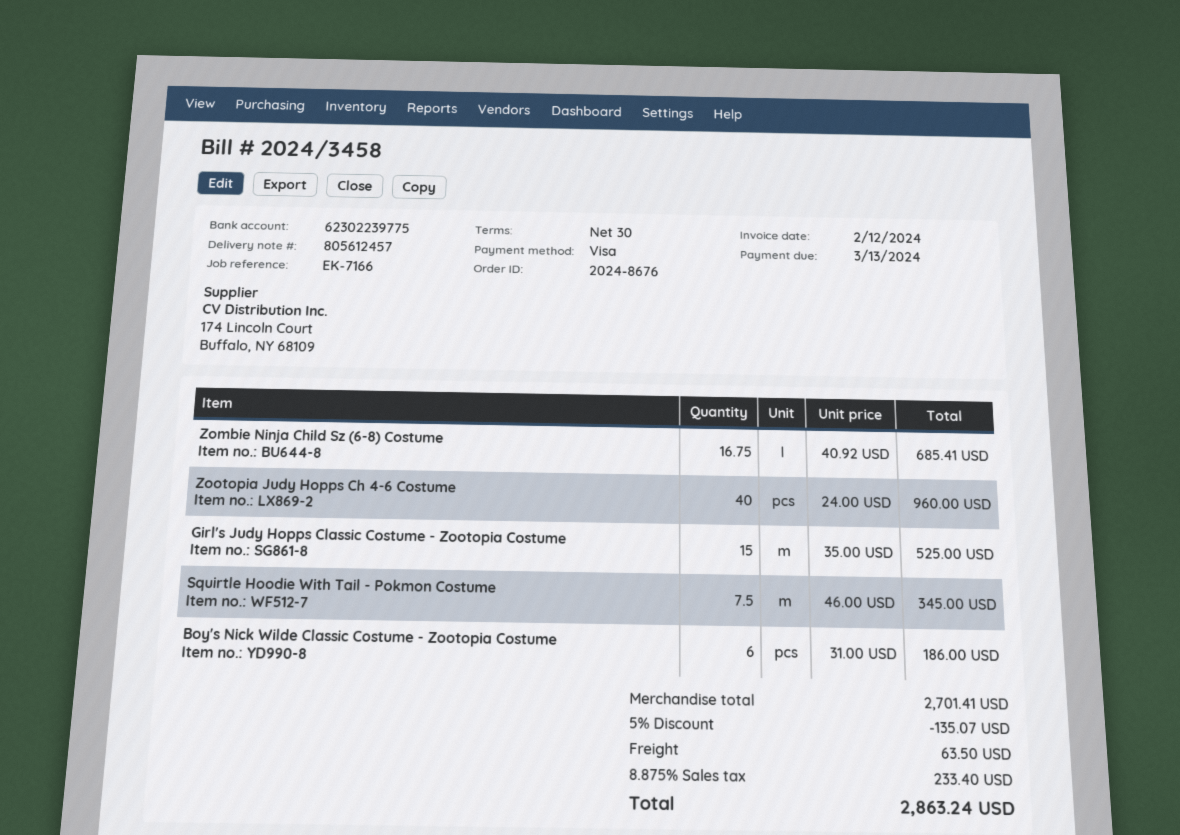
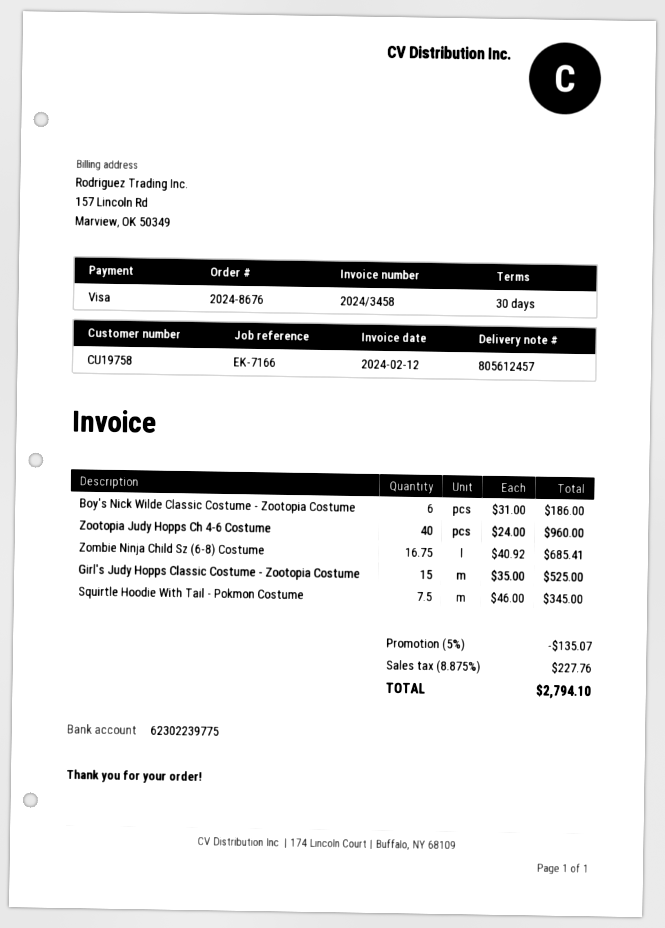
shipping: 63.50 -> none
tax: 8.875% = 233.40 -> 8.875% = 227.76
total: 2863.24 -> 2794.10

